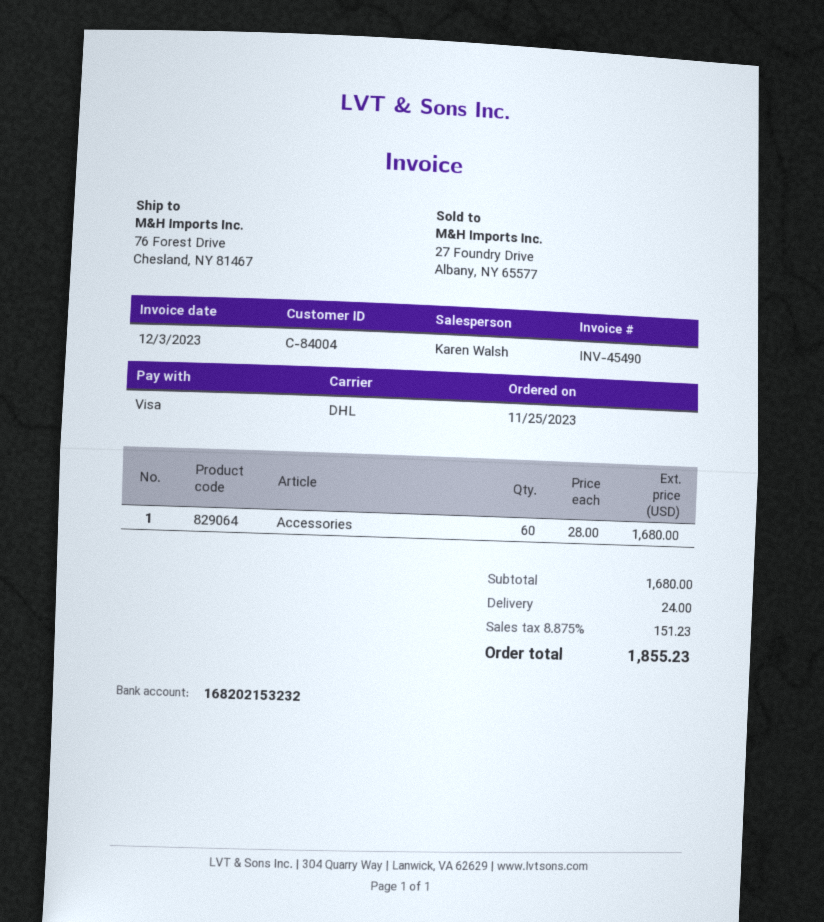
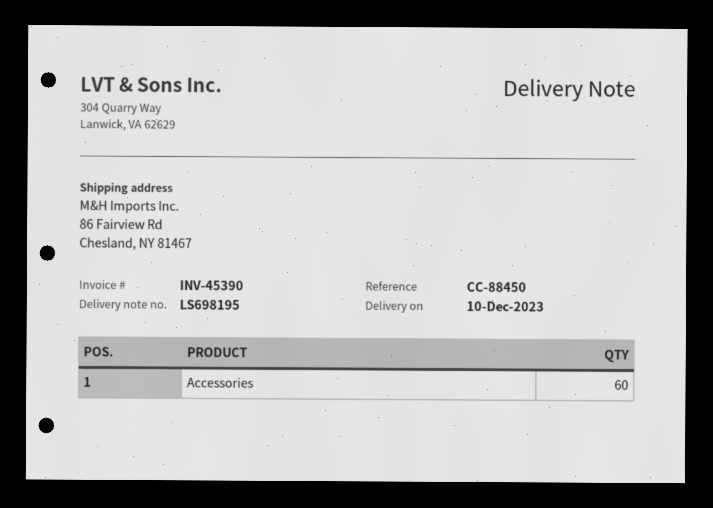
invoice number: INV-45490 -> INV-45390
ship to: 76 Forest Drive, Chesland, NY 81467 -> 86 Fairview Rd, Chesland, NY 81467

